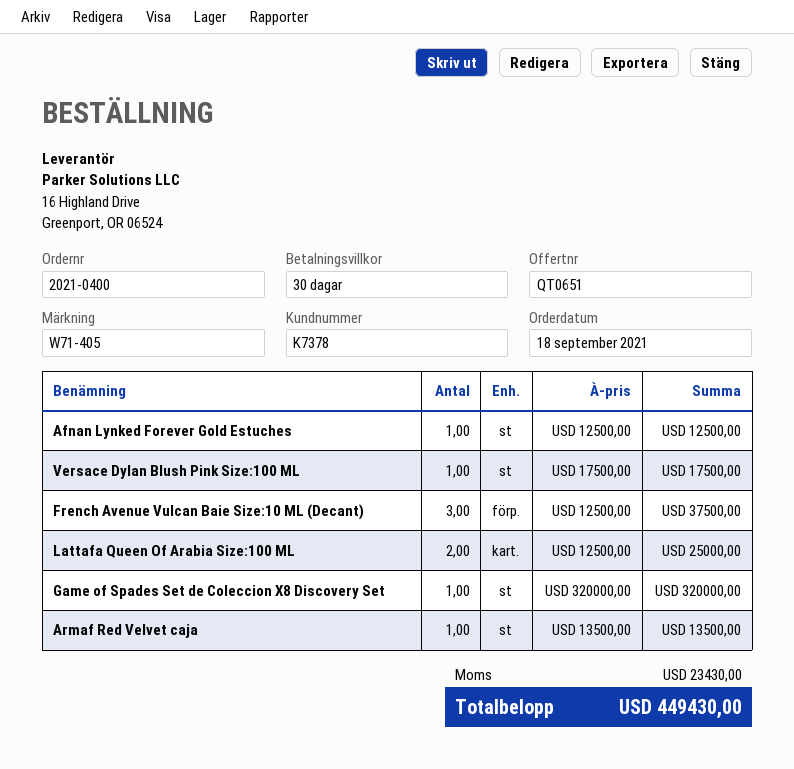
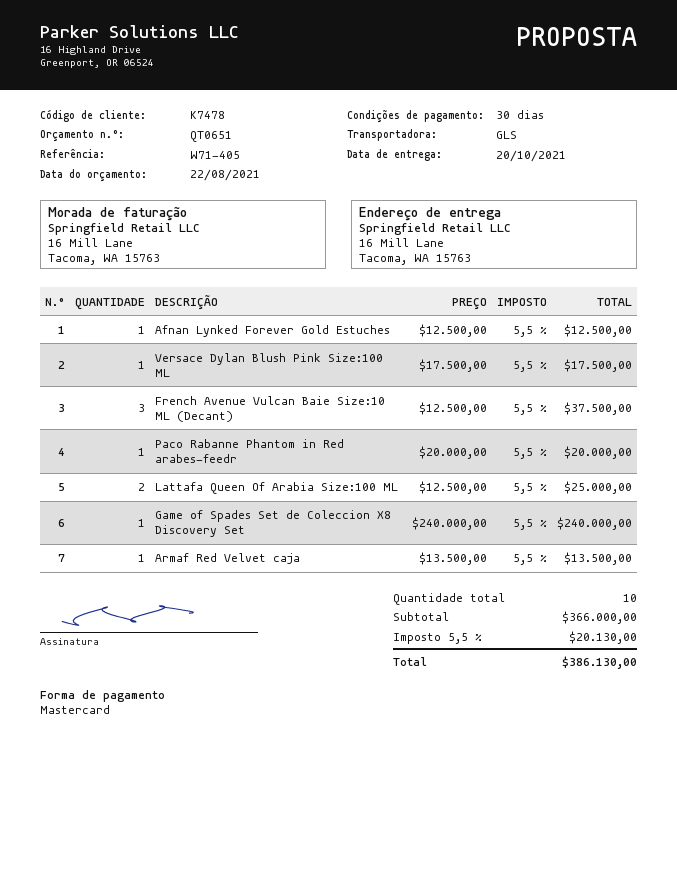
customer number: K7378 -> K7478
Game of Spades Set de Coleccion X8 Discovery Set: 1 x 320000.00 = 320000.00 -> 1 x 240000.00 = 240000.00
Paco Rabanne Phantom in Red arabes-feedr: none -> 1 x 20000.00 = 20000.00
tax: 23430.00 -> 20130.00
total: 449430.00 -> 386130.00

